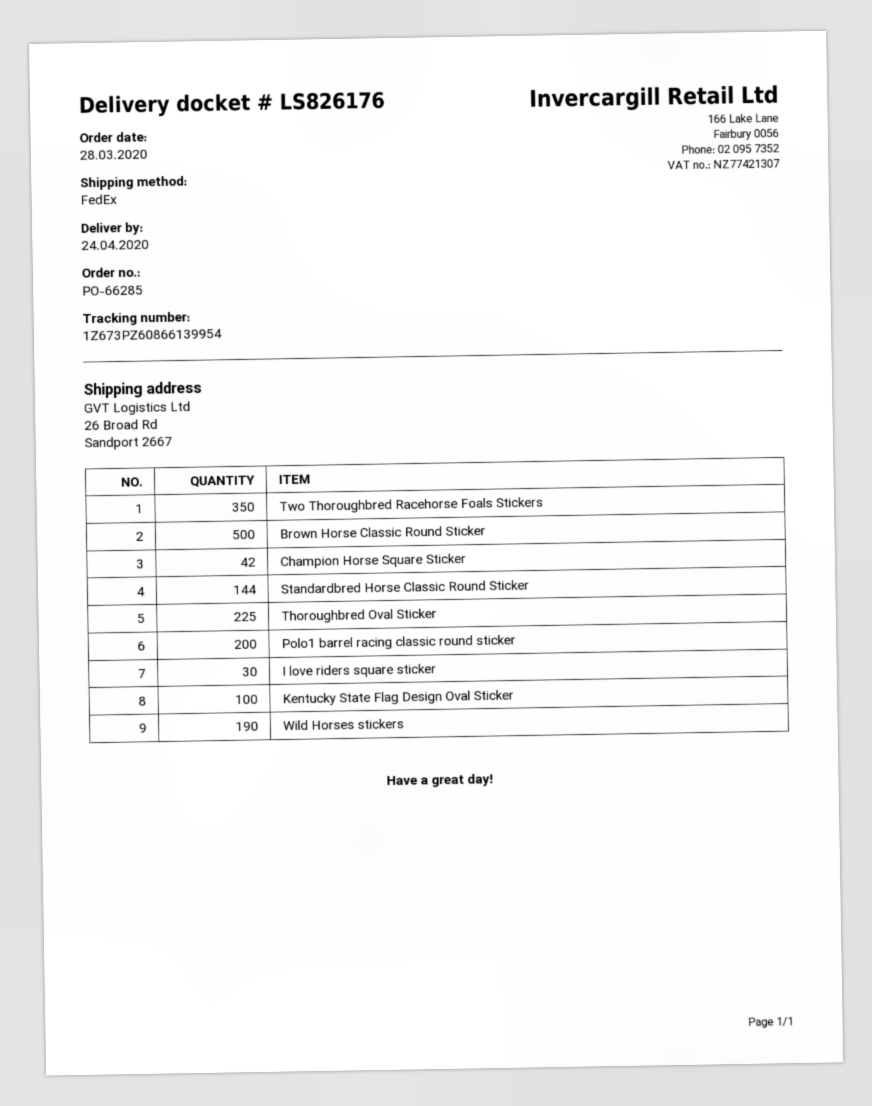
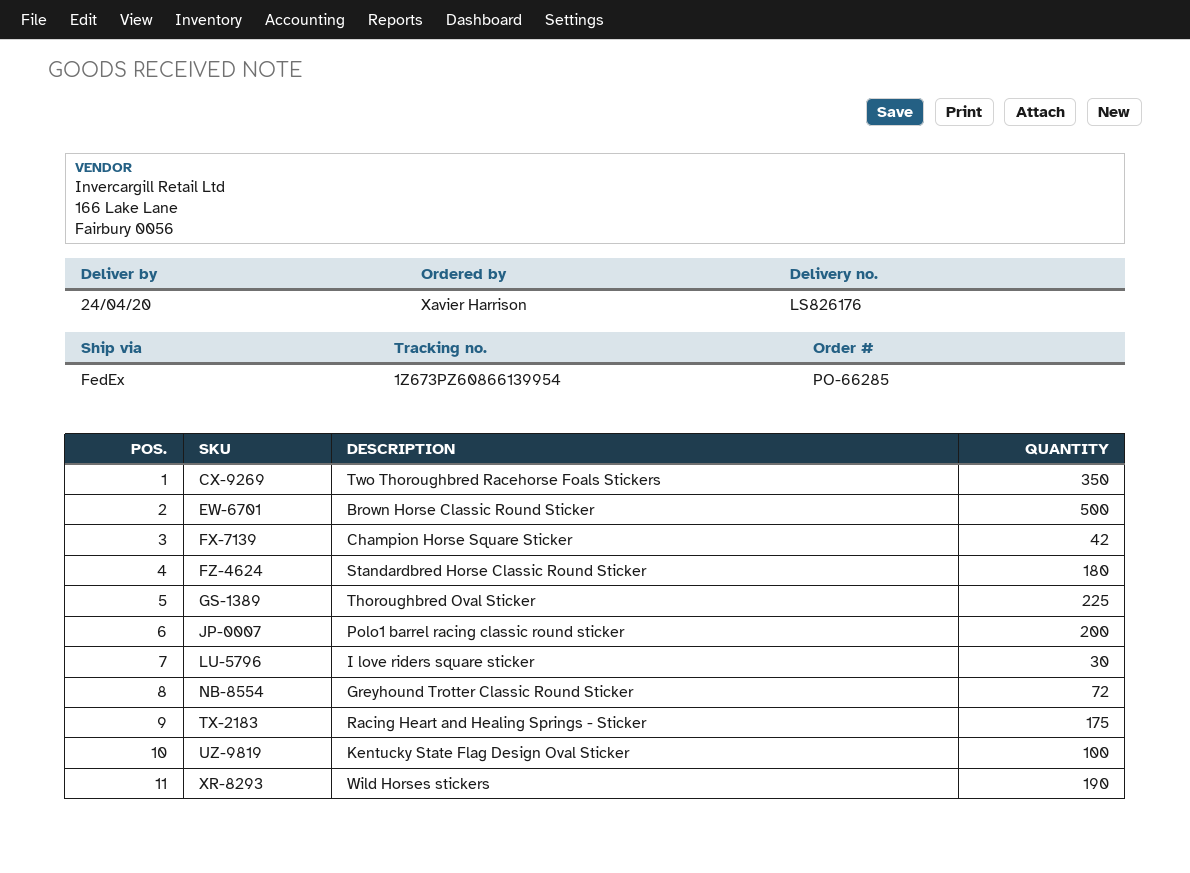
Standardbred Horse Classic Round Sticker: 144 -> 180
Greyhound Trotter Classic Round Sticker: none -> 72
Racing Heart and Healing Springs - Sticker: none -> 175

